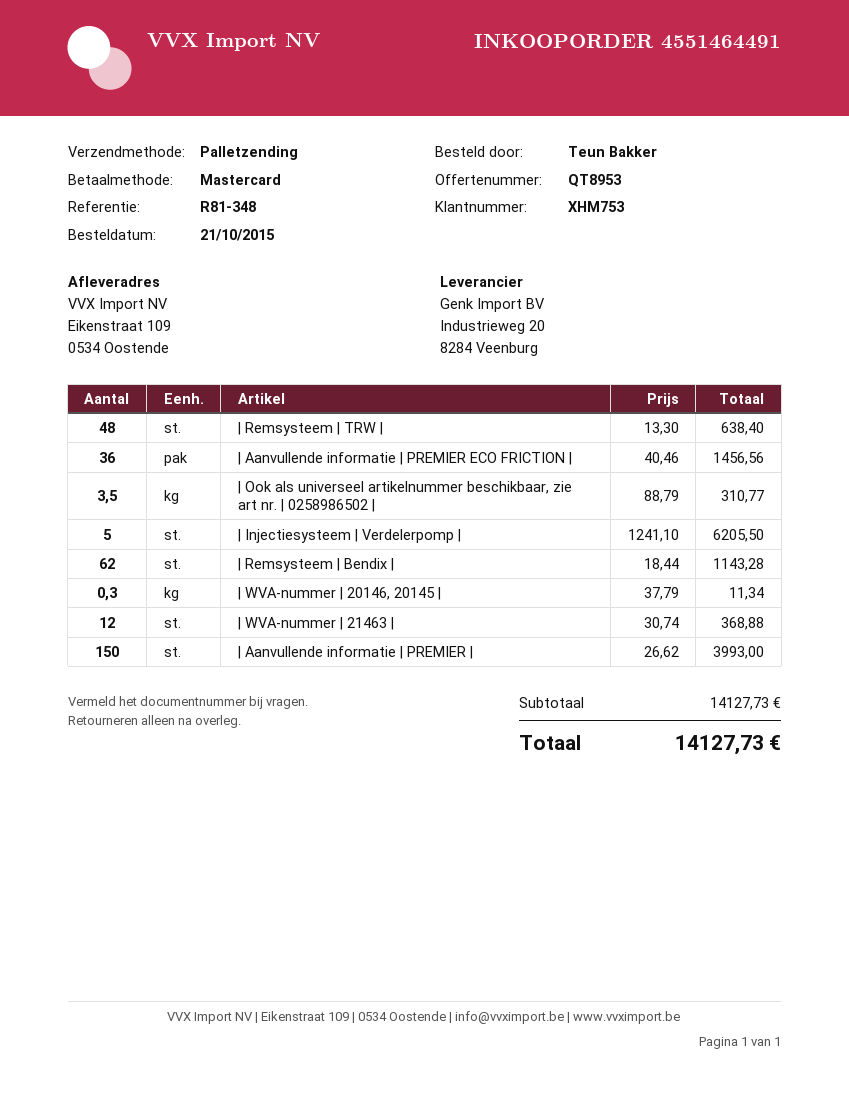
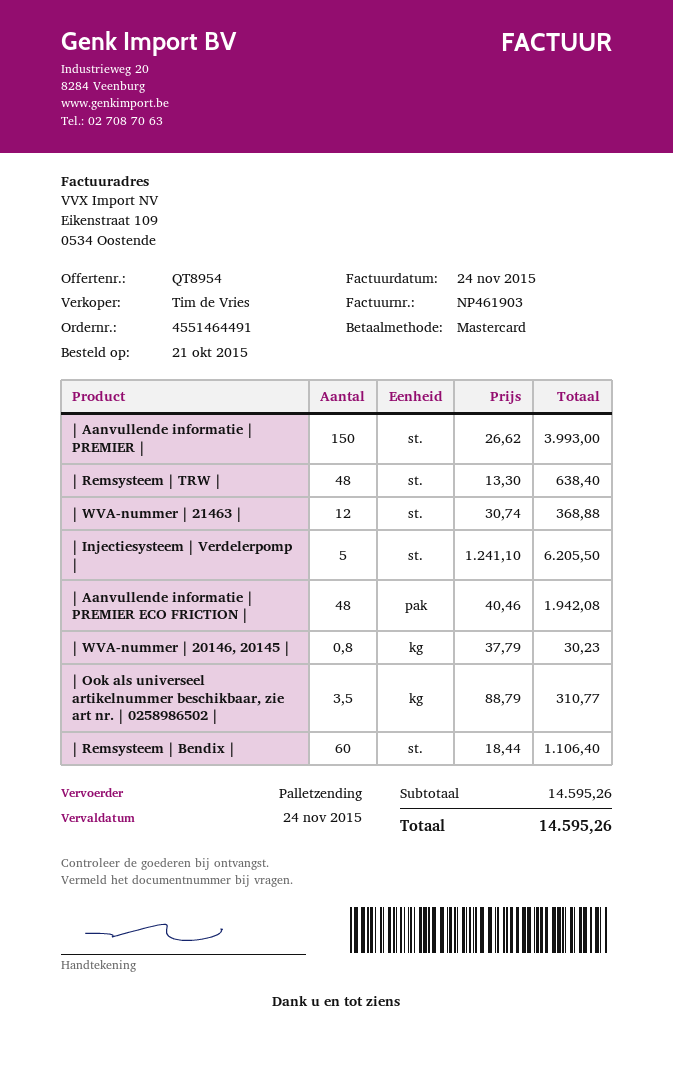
quote number: QT8953 -> QT8954
| Aanvullende informatie | PREMIER ECO FRICTION |: 36 x 40.46 = 1456.56 -> 48 x 40.46 = 1942.08
| Remsysteem | Bendix |: 62 x 18.44 = 1143.28 -> 60 x 18.44 = 1106.40
| WVA-nummer | 20146, 20145 |: 0.3 x 37.79 = 11.34 -> 0.8 x 37.79 = 30.23
subtotal: 14127.73 -> 14595.26
total: 14127.73 -> 14595.26

